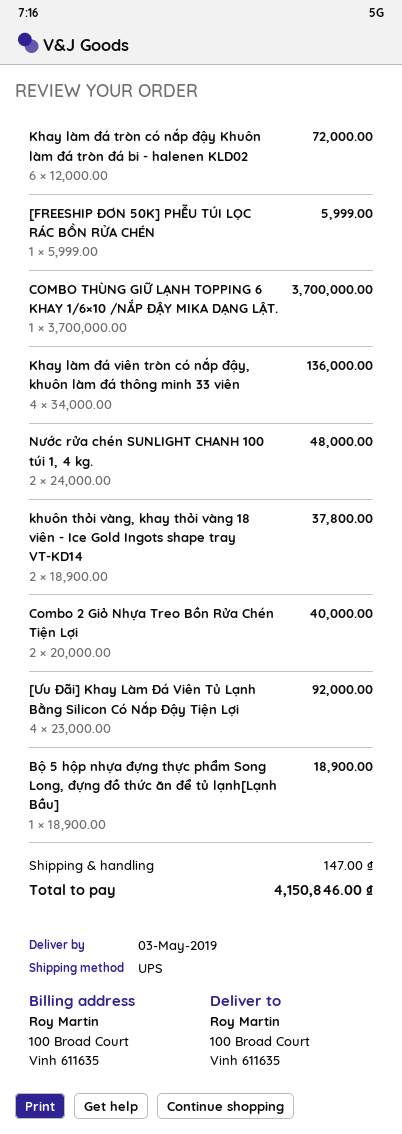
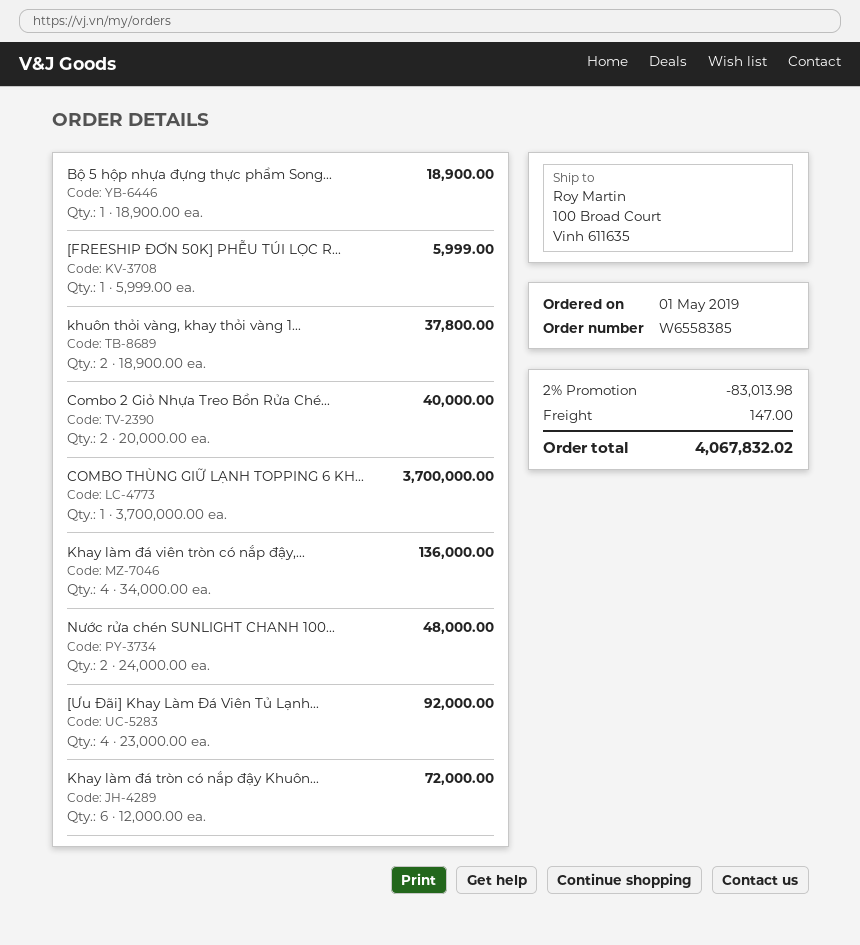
discount: none -> 2% = 83013.98
total: 4150846.00 -> 4067832.02

